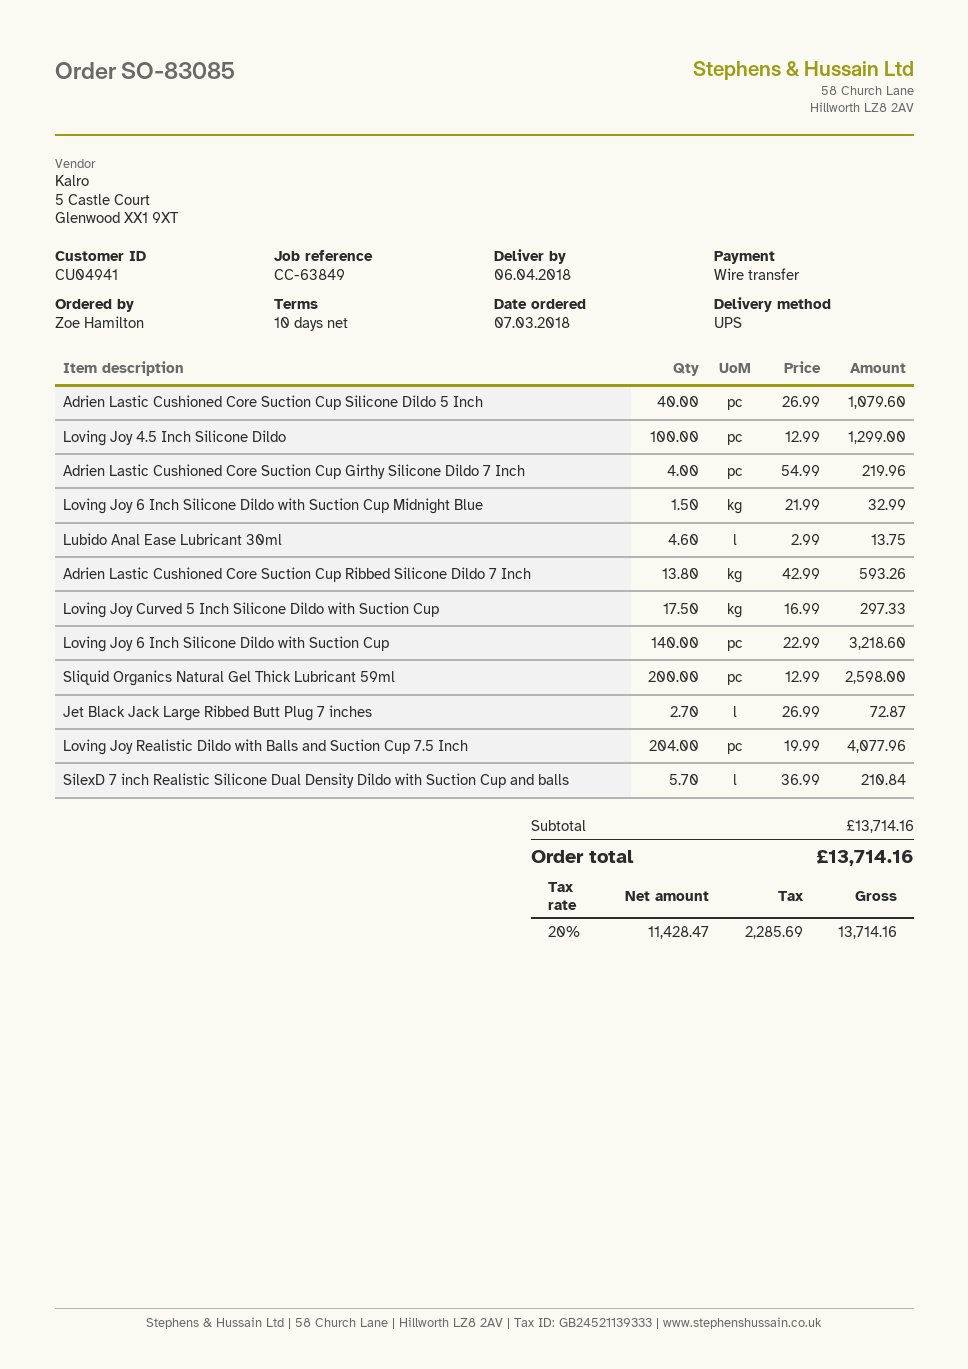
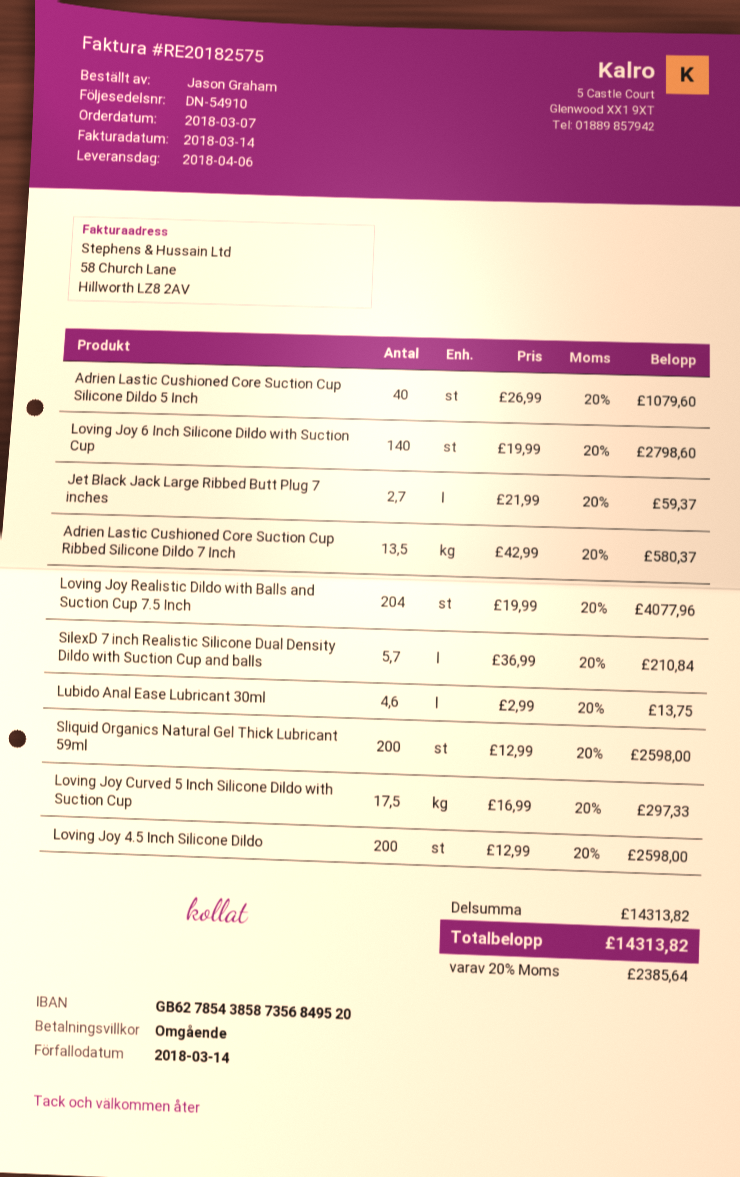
payment terms: 10 days -> on receipt
ordered by: Zoe Hamilton -> Jason Graham
Loving Joy 4.5 Inch Silicone Dildo: 100 x 12.99 = 1299.00 -> 200 x 12.99 = 2598.00
Adrien Lastic Cushioned Core Suction Cup Girthy Silicone Dildo 7 Inch: 4 x 54.99 = 219.96 -> none
Loving Joy 6 Inch Silicone Dildo with Suction Cup Midnight Blue: 1.5 x 21.99 = 32.99 -> none
Adrien Lastic Cushioned Core Suction Cup Ribbed Silicone Dildo 7 Inch: 13.8 x 42.99 = 593.26 -> 13.5 x 42.99 = 580.37
Loving Joy 6 Inch Silicone Dildo with Suction Cup: 140 x 22.99 = 3218.60 -> 140 x 19.99 = 2798.60
Jet Black Jack Large Ribbed Butt Plug 7 inches: 2.7 x 26.99 = 72.87 -> 2.7 x 21.99 = 59.37
subtotal: 13714.16 -> 14313.82
tax: 20% = 2285.69 -> 20% = 2385.64
total: 13714.16 -> 14313.82

